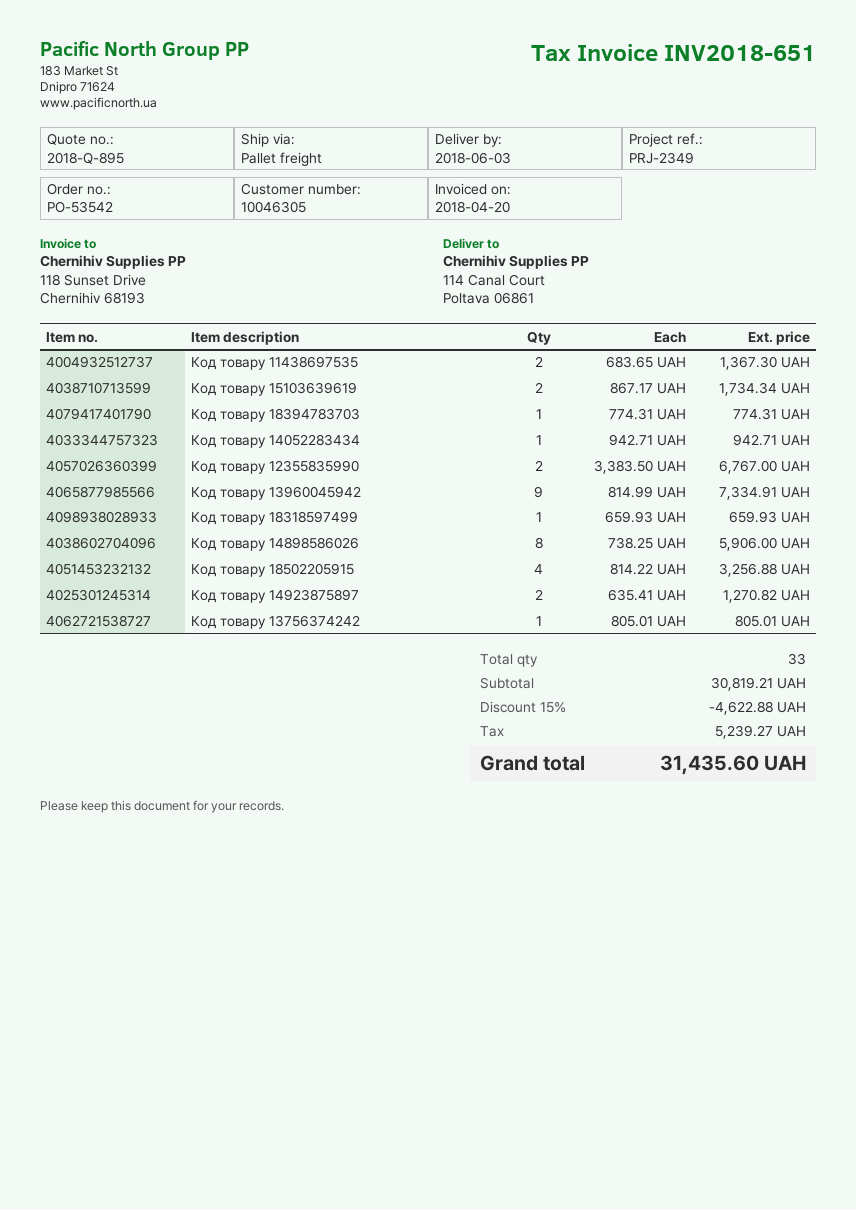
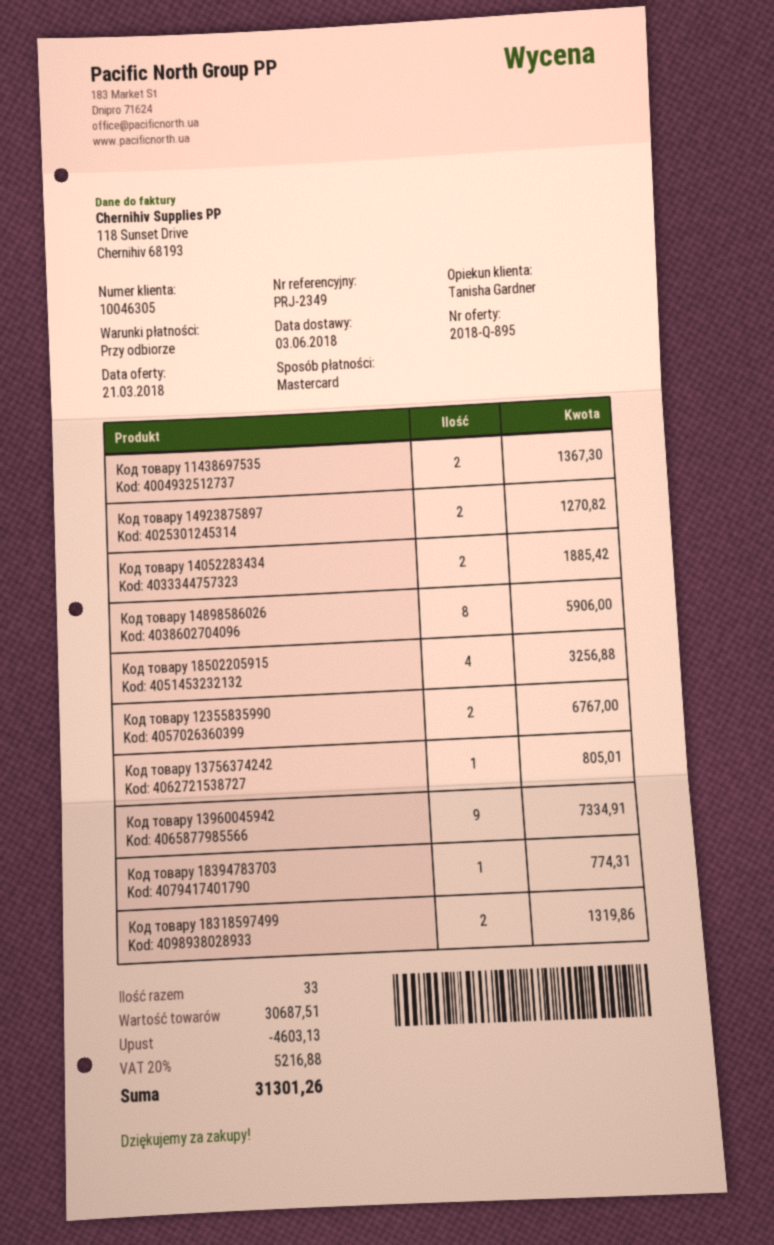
Код товару 15103639619: 2 for 1734.34 -> none
Код товару 14052283434: 1 for 942.71 -> 2 for 1885.42
Код товару 18318597499: 1 for 659.93 -> 2 for 1319.86
subtotal: 30819.21 -> 30687.51
discount: 4622.88 -> 4603.13
tax: 5239.27 -> 5216.88
total: 31435.60 -> 31301.26

